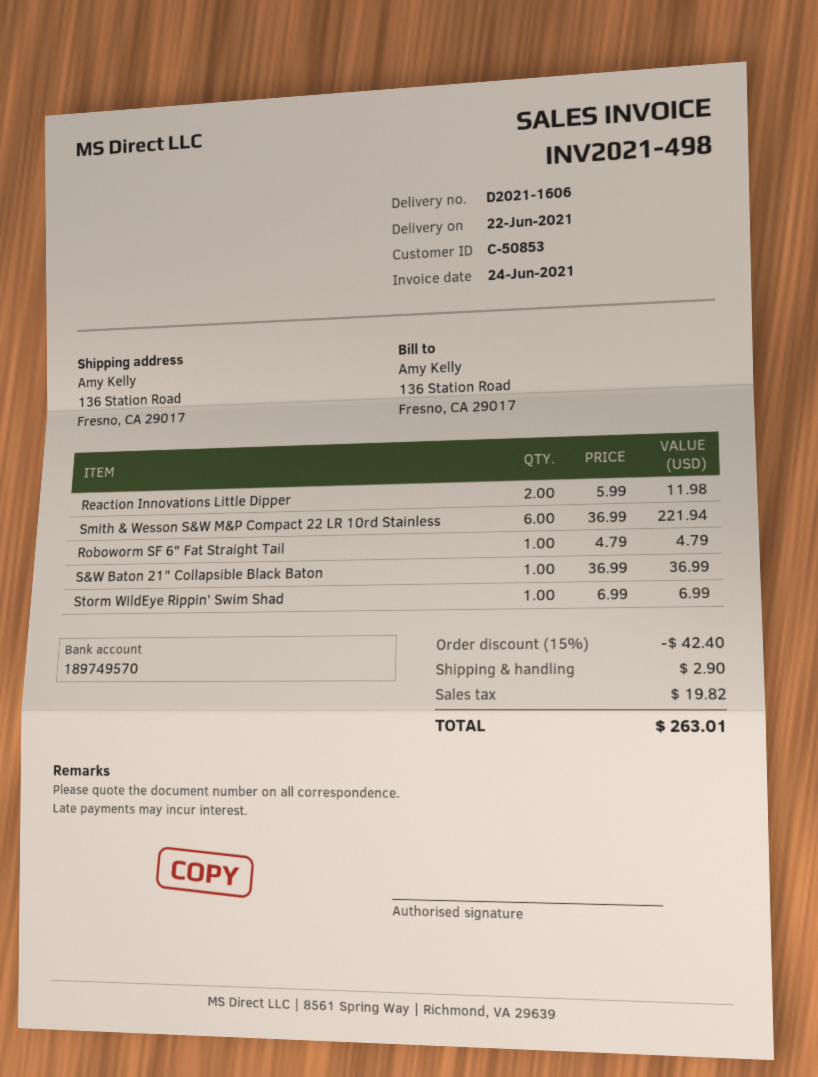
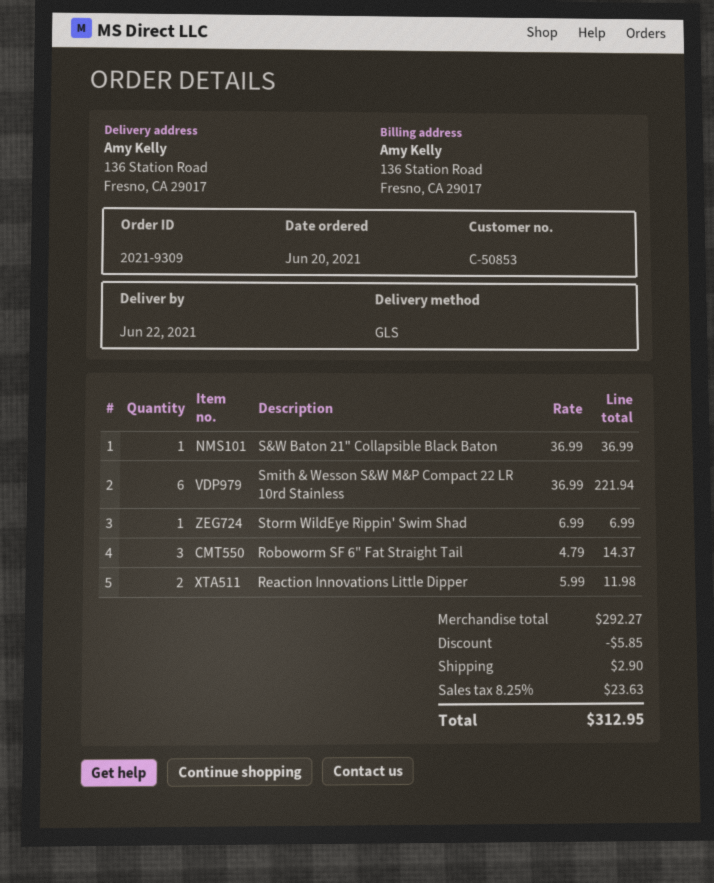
Roboworm SF 6" Fat Straight Tail: 1 x 4.79 = 4.79 -> 3 x 4.79 = 14.37
discount: 42.40 -> 5.85
tax: 19.82 -> 23.63
total: 263.01 -> 312.95

